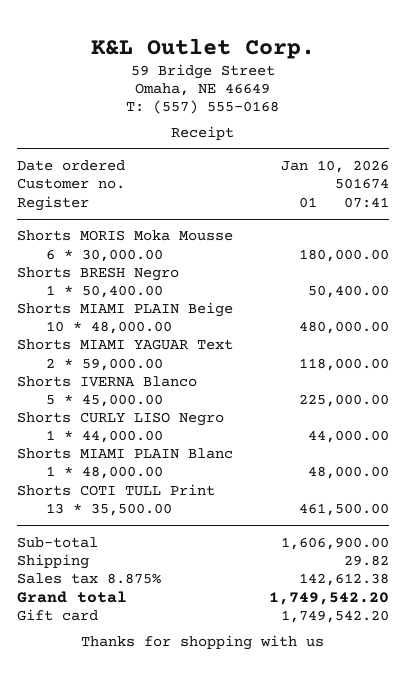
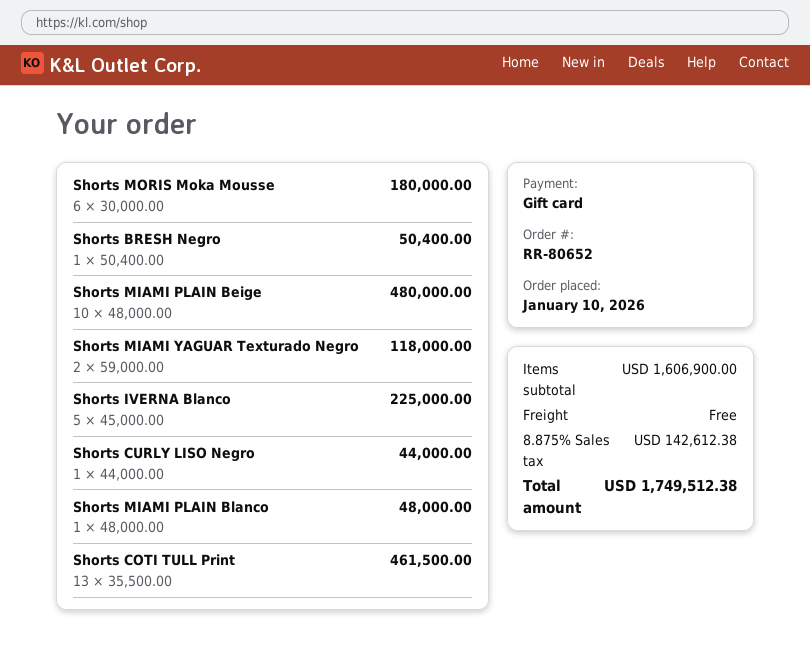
shipping: 29.82 -> 0.00
total: 1749542.20 -> 1749512.38

